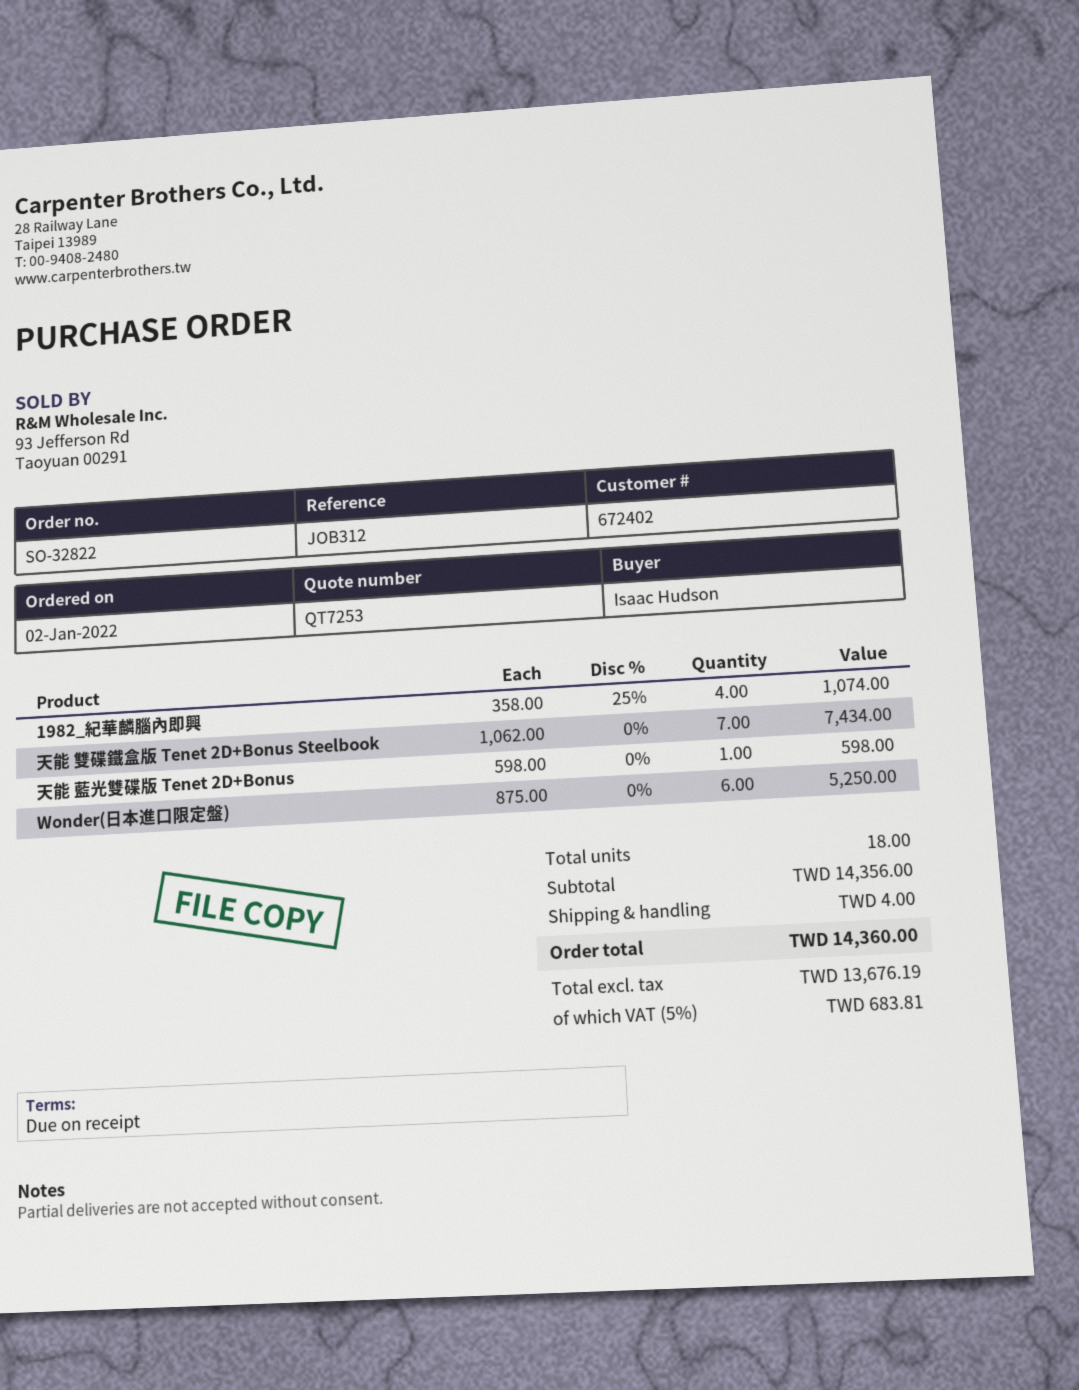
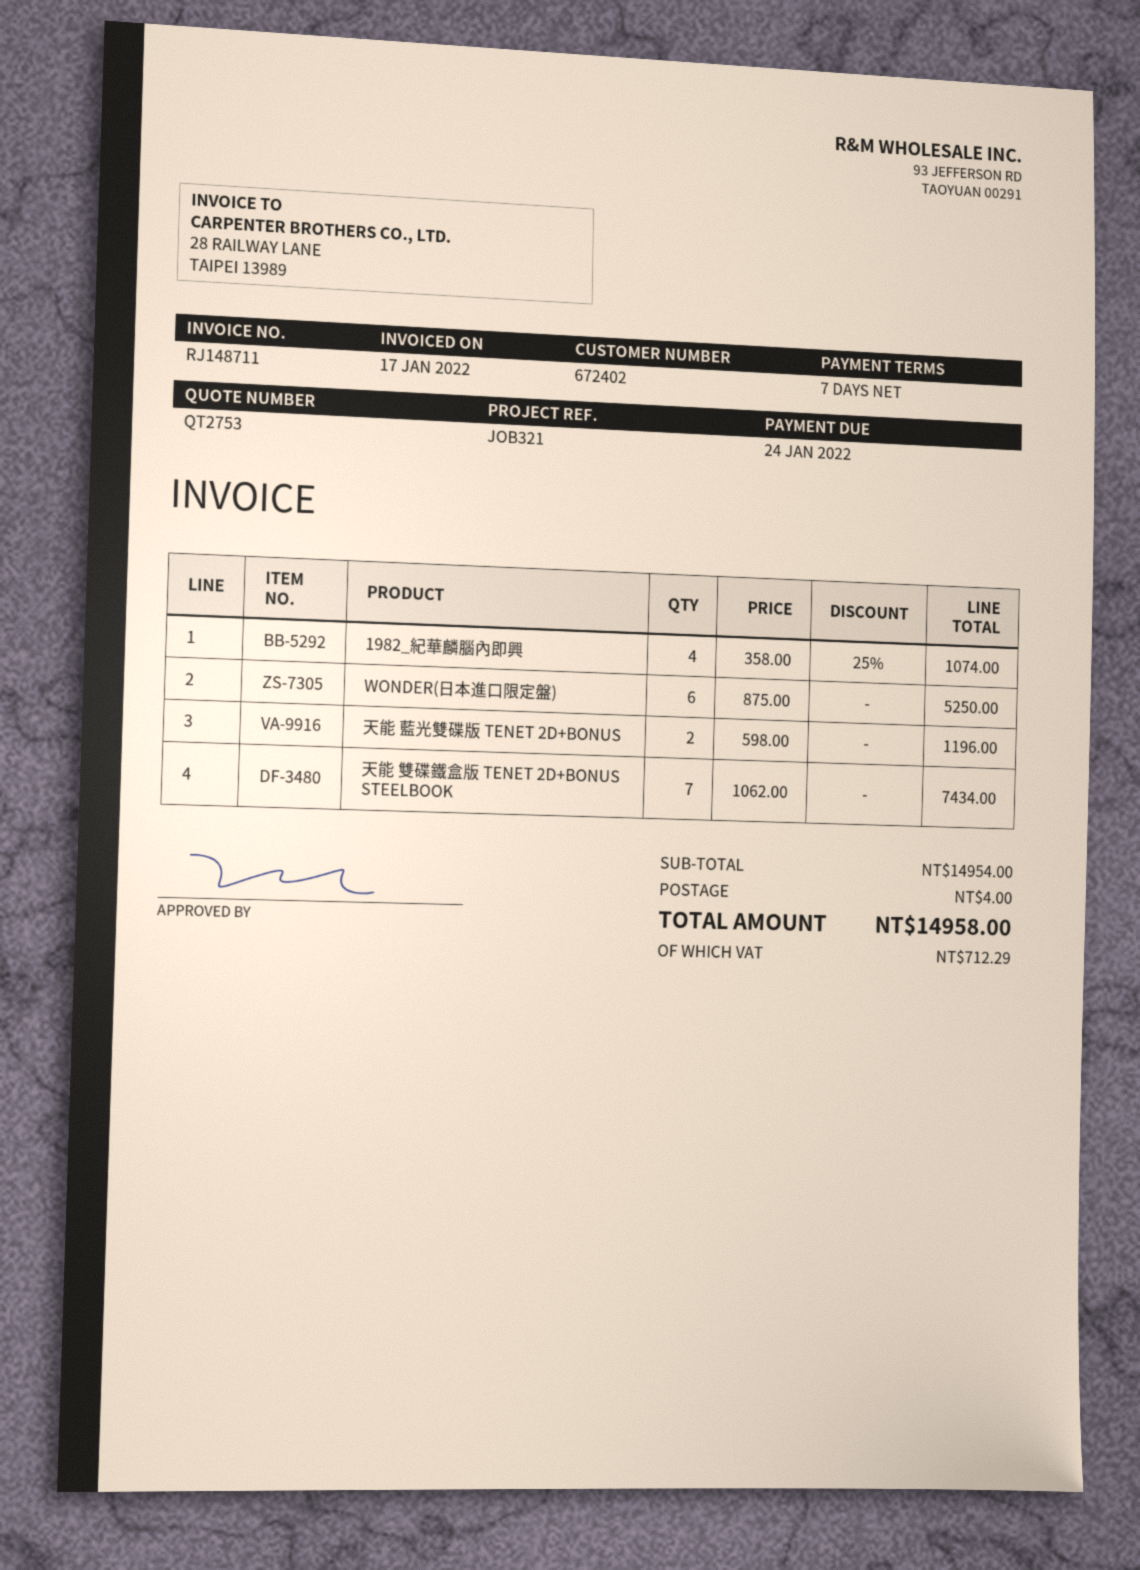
quote number: QT7253 -> QT2753
payment terms: on receipt -> 7 days
reference: JOB312 -> JOB321
天能 藍光雙碟版 Tenet 2D+Bonus: 1 x 598.00 = 598.00 -> 2 x 598.00 = 1196.00
subtotal: 14356.00 -> 14954.00
tax: 683.81 -> 712.29
total: 14360.00 -> 14958.00

